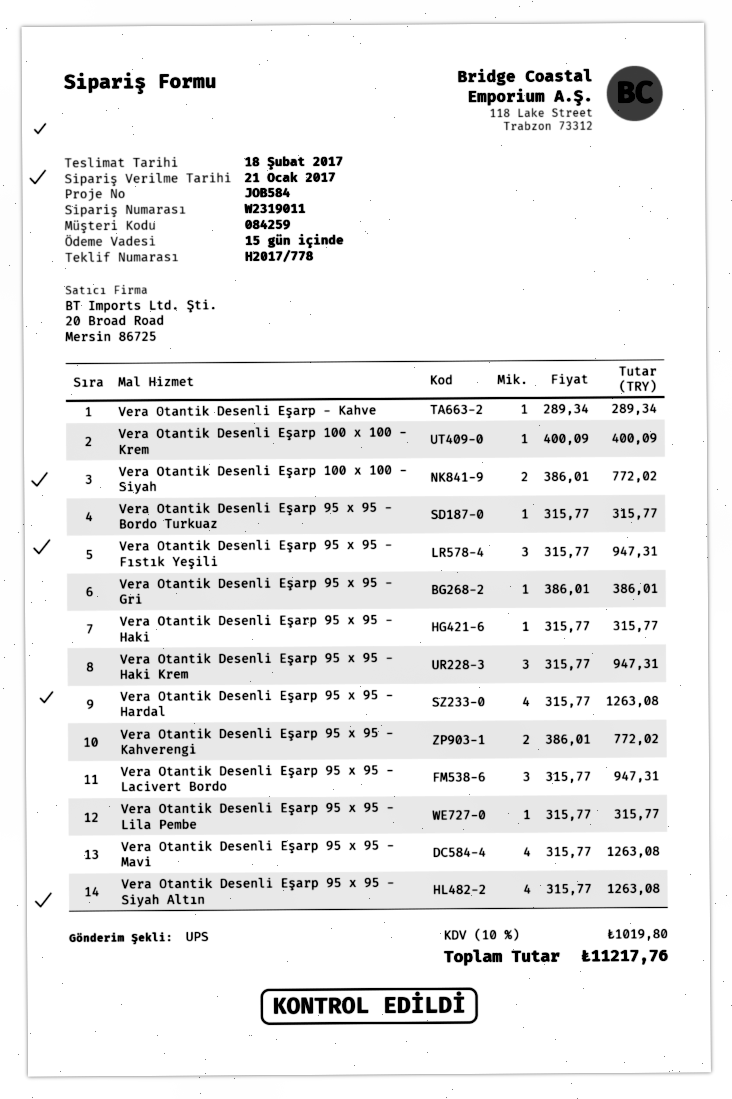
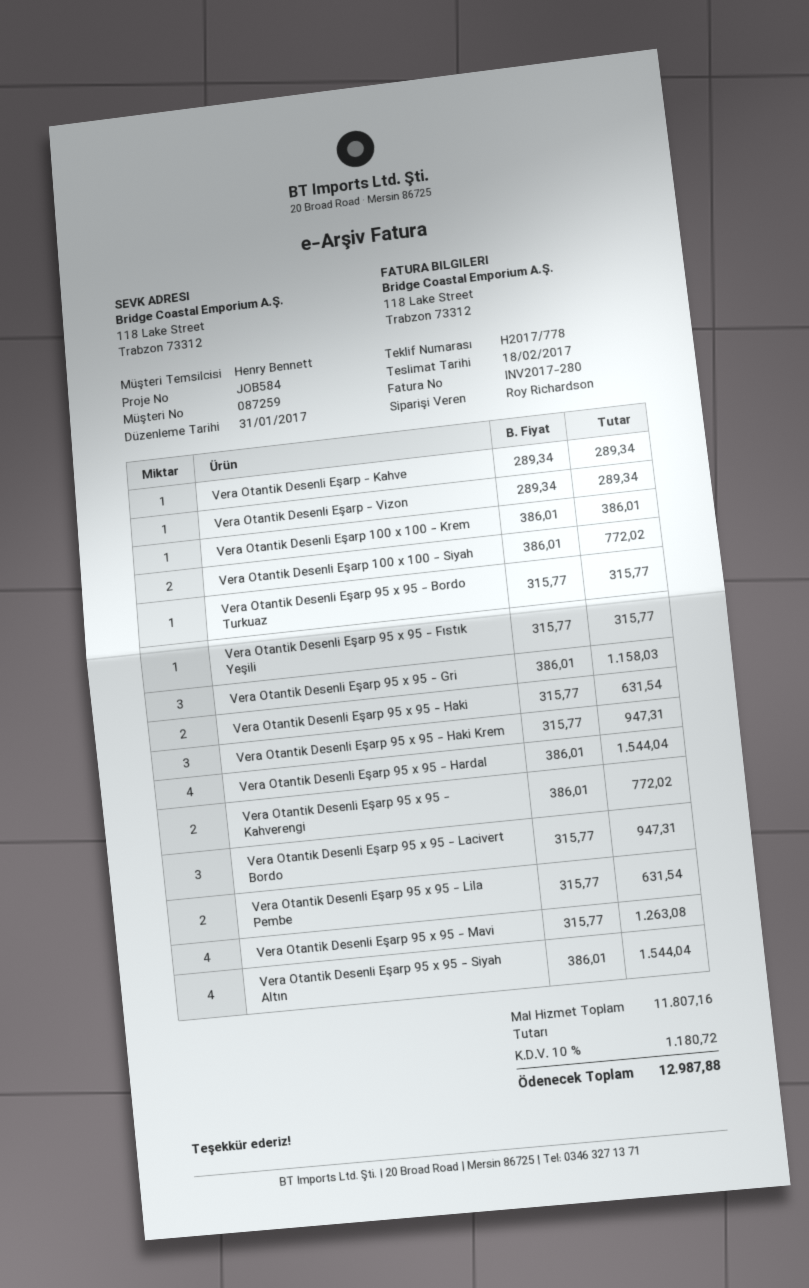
customer number: 084259 -> 087259
Vera Otantik Desenli Eşarp 100 x 100 - Krem: 1 x 400.09 = 400.09 -> 1 x 386.01 = 386.01
Vera Otantik Desenli Eşarp 95 x 95 - Fıstık Yeşili: 3 x 315.77 = 947.31 -> 1 x 315.77 = 315.77
Vera Otantik Desenli Eşarp 95 x 95 - Gri: 1 x 386.01 = 386.01 -> 3 x 386.01 = 1158.03
Vera Otantik Desenli Eşarp 95 x 95 - Haki: 1 x 315.77 = 315.77 -> 2 x 315.77 = 631.54
Vera Otantik Desenli Eşarp 95 x 95 - Hardal: 4 x 315.77 = 1263.08 -> 4 x 386.01 = 1544.04
Vera Otantik Desenli Eşarp 95 x 95 - Lila Pembe: 1 x 315.77 = 315.77 -> 2 x 315.77 = 631.54
Vera Otantik Desenli Eşarp 95 x 95 - Siyah Altın: 4 x 315.77 = 1263.08 -> 4 x 386.01 = 1544.04
Vera Otantik Desenli Eşarp - Vizon: none -> 1 x 289.34 = 289.34
tax: 10% = 1019.80 -> 10% = 1180.72
total: 11217.76 -> 12987.88

